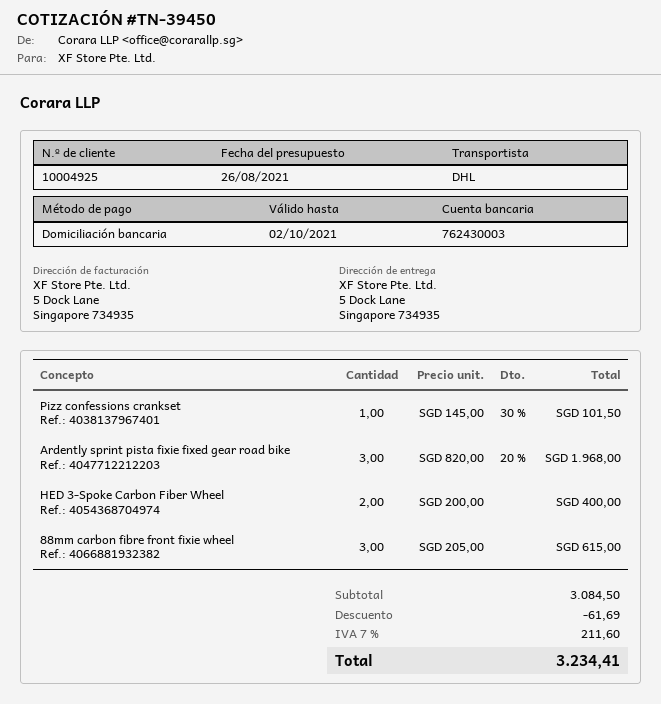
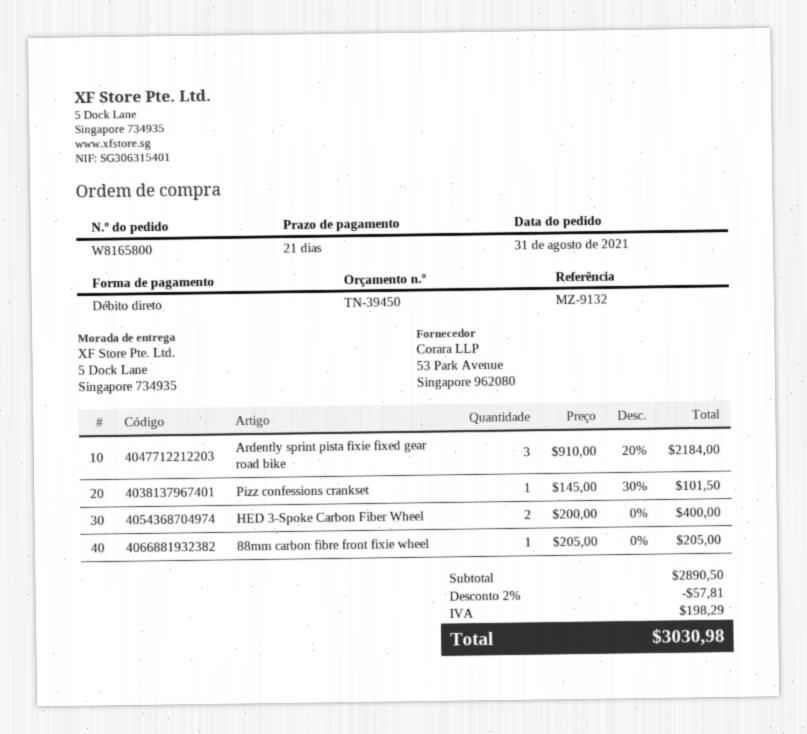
Ardently sprint pista fixie fixed gear road bike: 3 x 820.00 - 20% = 1968.00 -> 3 x 910.00 - 20% = 2184.00
88mm carbon fibre front fixie wheel: 3 x 205.00 = 615.00 -> 1 x 205.00 = 205.00
subtotal: 3084.50 -> 2890.50
discount: 61.69 -> 57.81
tax: 211.60 -> 198.29
total: 3234.41 -> 3030.98

